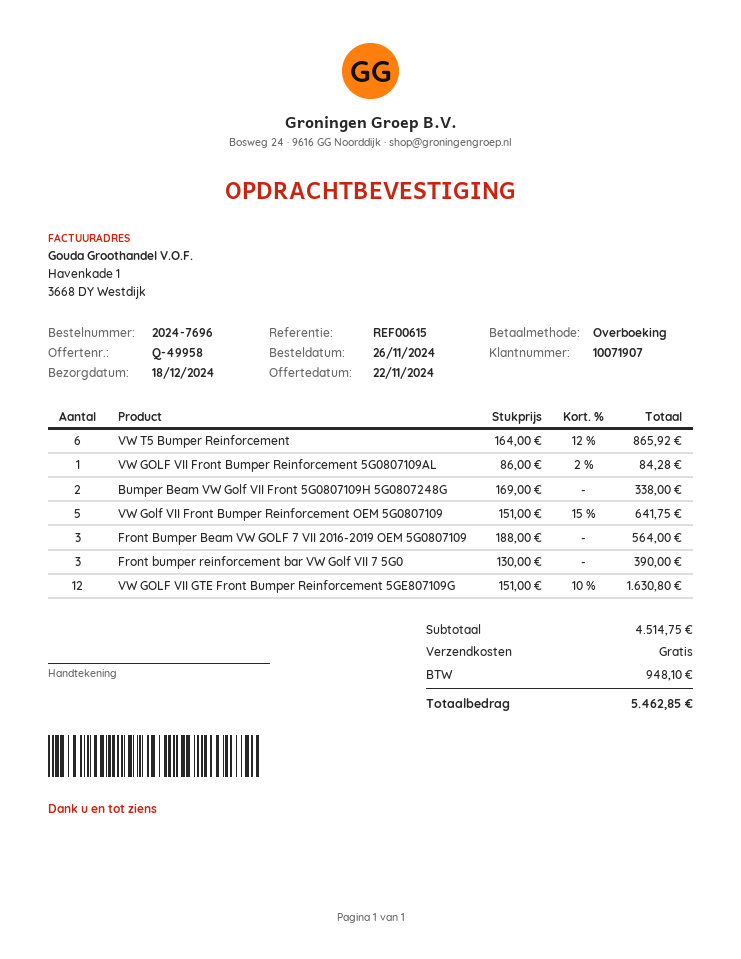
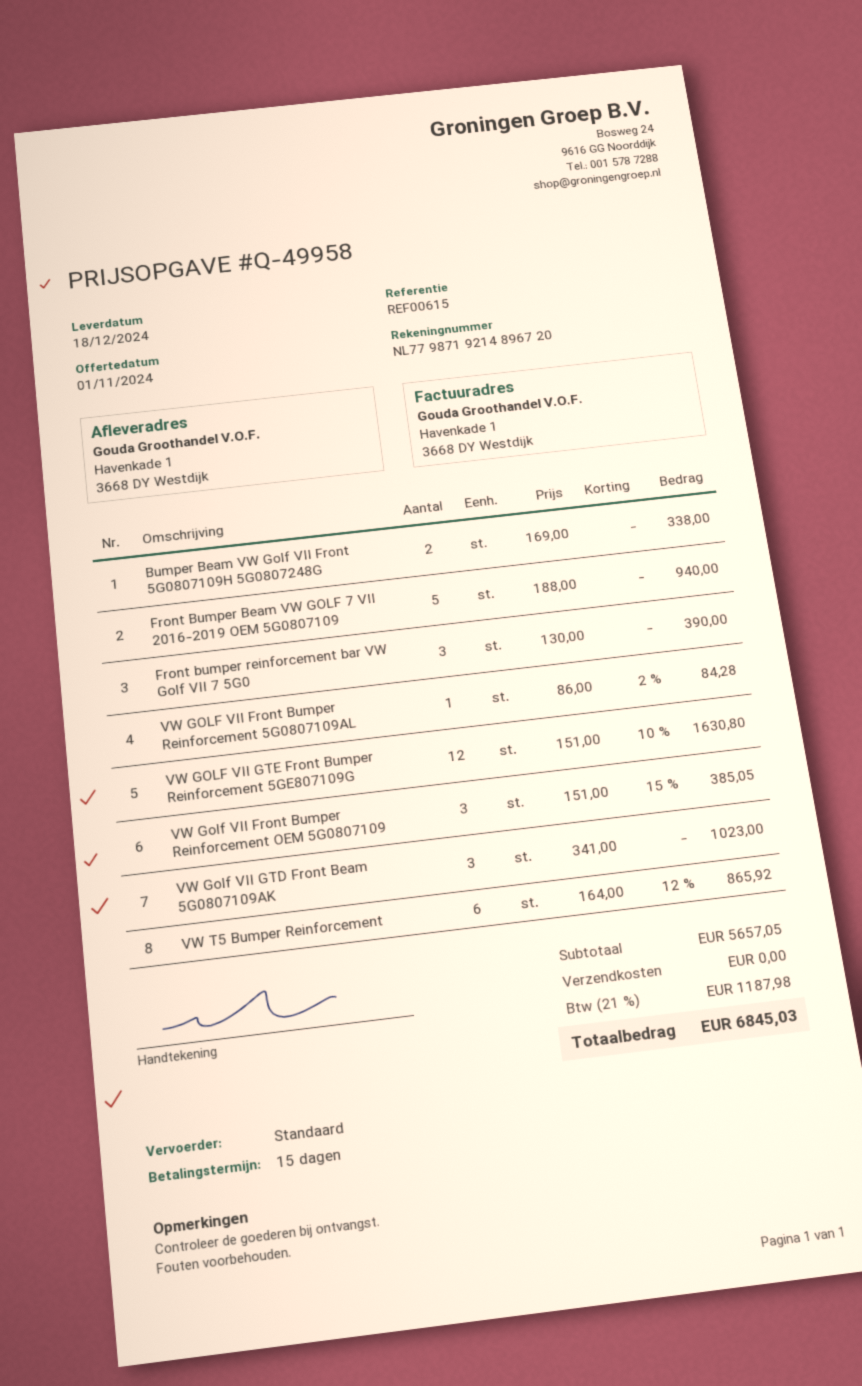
quote date: 2024-11-22 -> 2024-11-01
VW Golf VII Front Bumper Reinforcement OEM 5G0807109: 5 x 151.00 - 15% = 641.75 -> 3 x 151.00 - 15% = 385.05
Front Bumper Beam VW GOLF 7 VII 2016-2019 OEM 5G0807109: 3 x 188.00 = 564.00 -> 5 x 188.00 = 940.00
VW Golf VII GTD Front Beam 5G0807109AK: none -> 3 x 341.00 = 1023.00
subtotal: 4514.75 -> 5657.05
tax: 948.10 -> 1187.98
total: 5462.85 -> 6845.03

